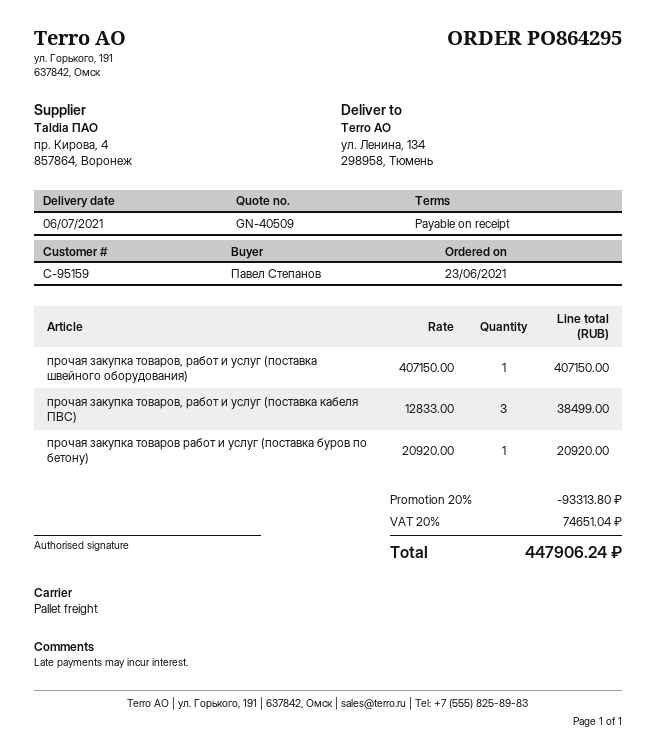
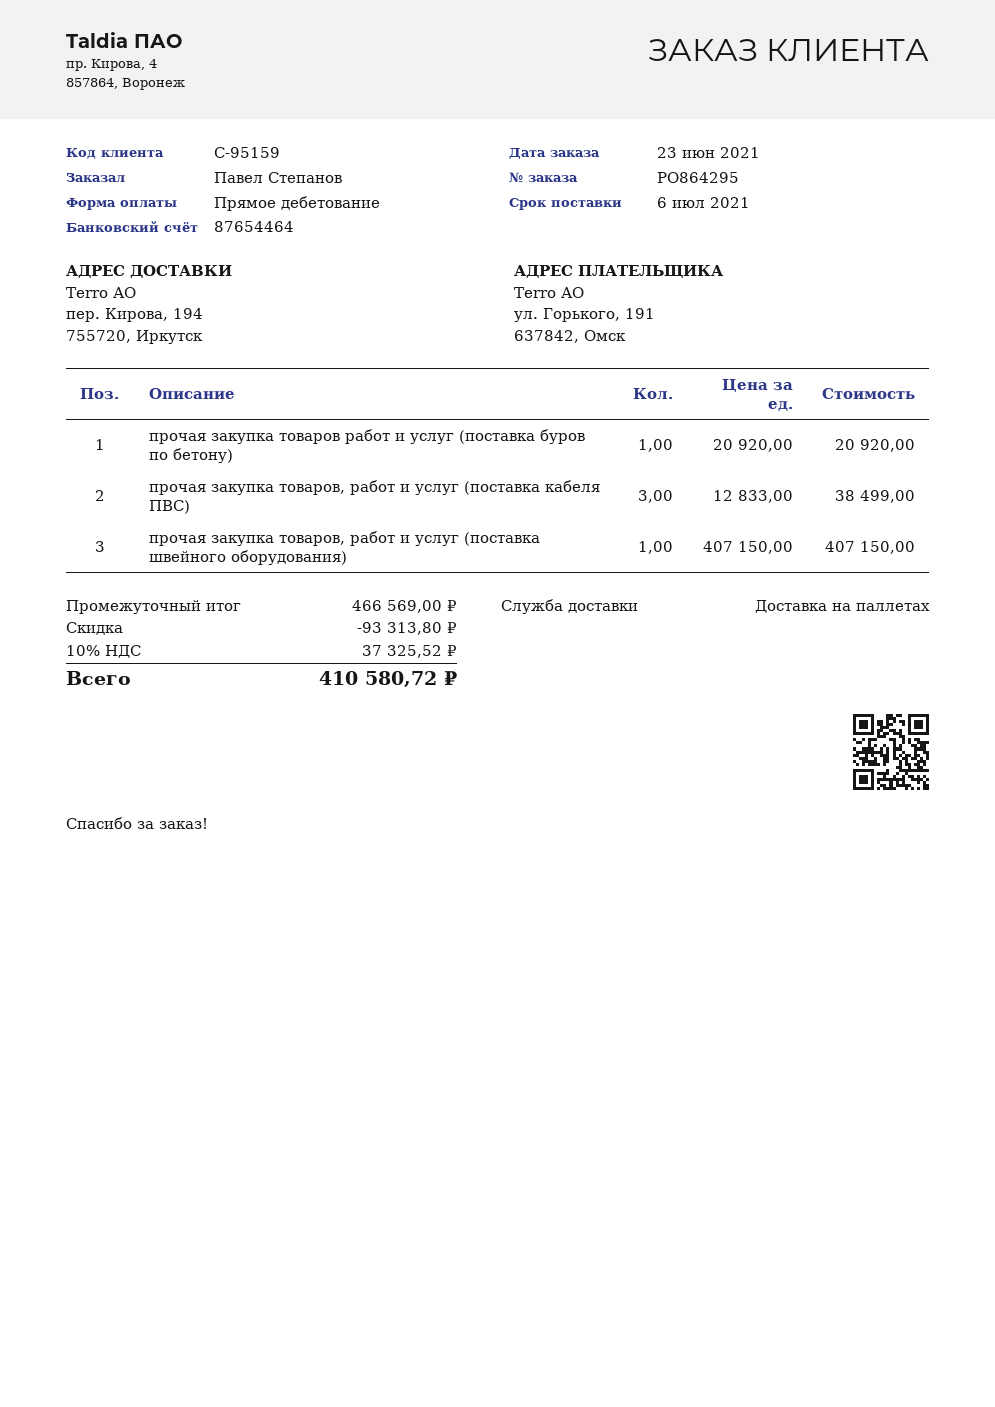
ship to: ул. Ленина, 134, 298958, Тюмень -> пер. Кирова, 194, 755720, Иркутск
tax: 20% = 74651.04 -> 10% = 37325.52
total: 447906.24 -> 410580.72

